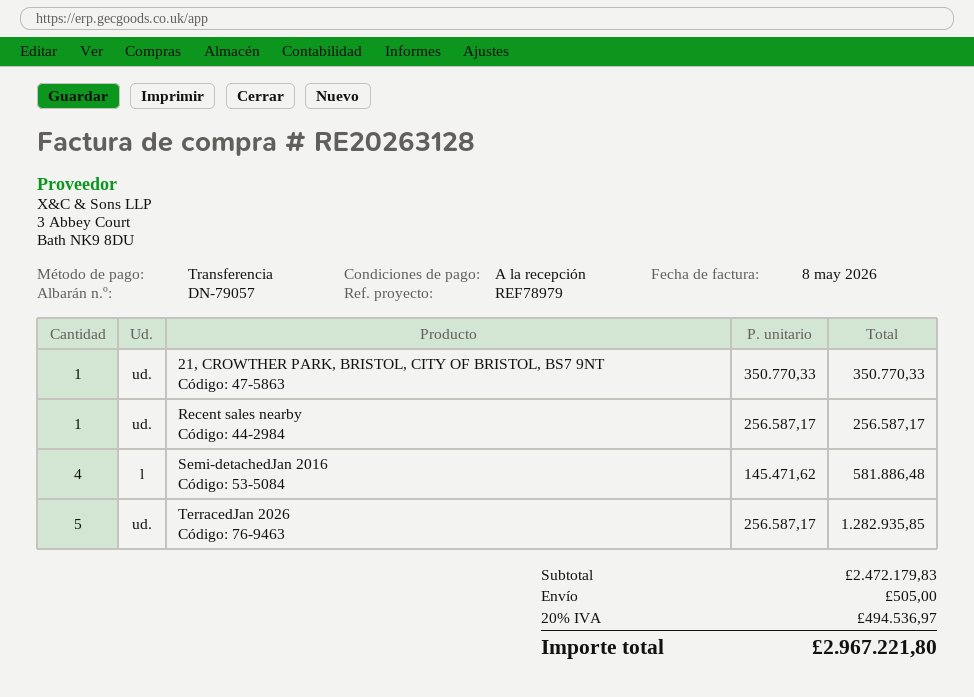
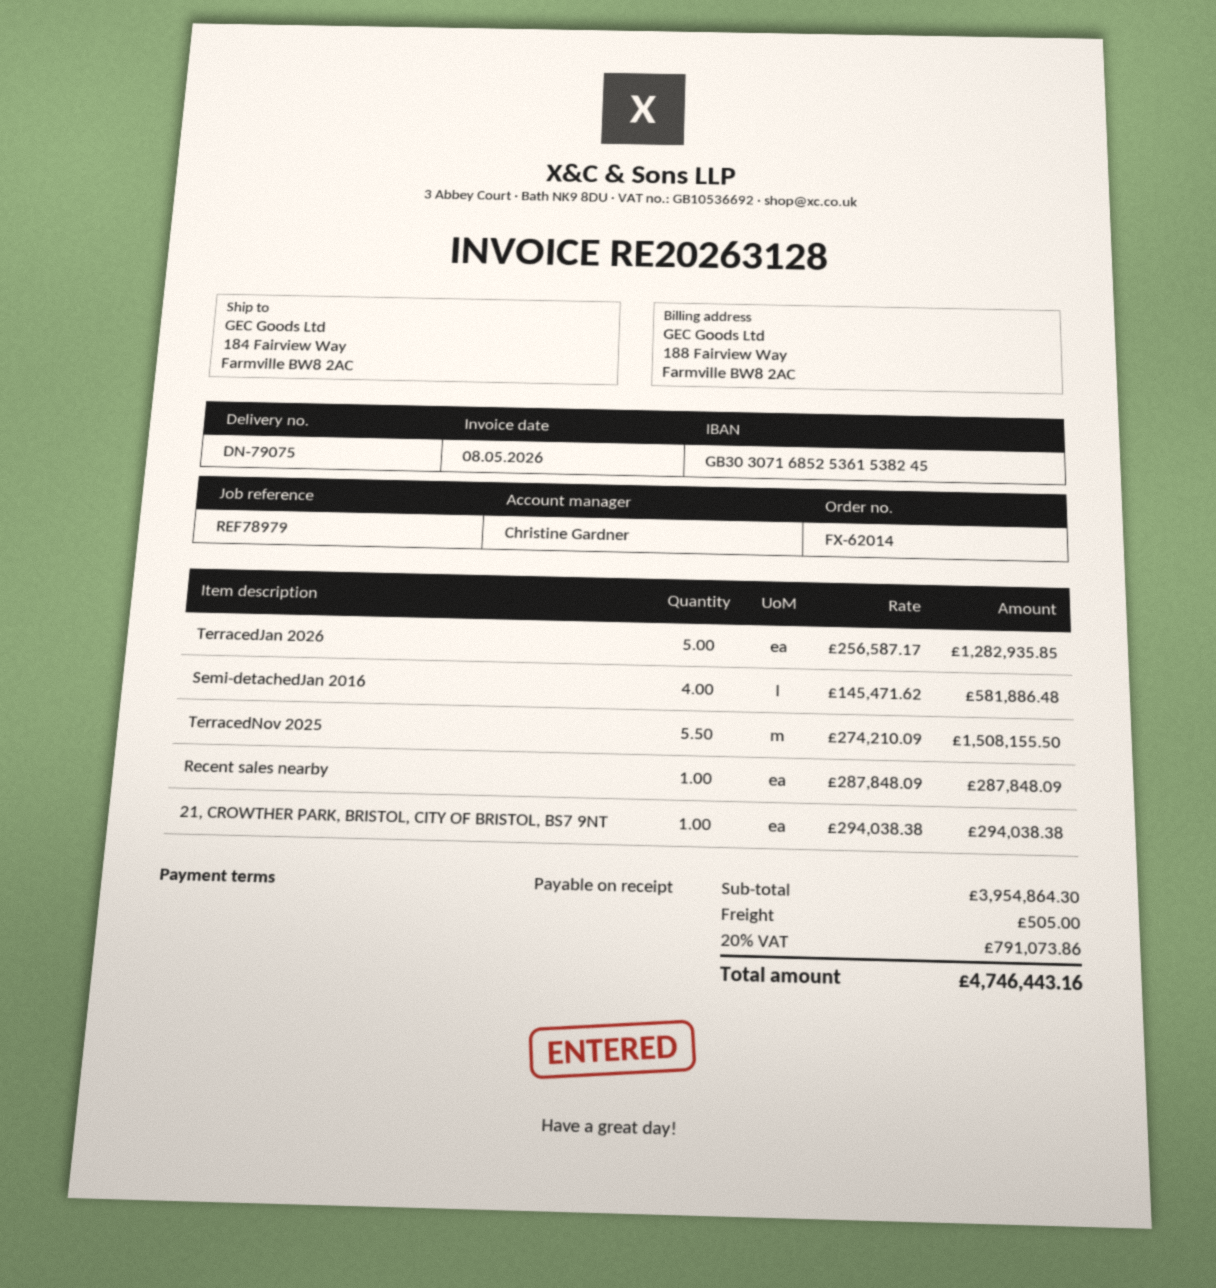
delivery note number: DN-79057 -> DN-79075
21, CROWTHER PARK, BRISTOL, CITY OF BRISTOL, BS7 9NT: 1 x 350770.33 = 350770.33 -> 1 x 294038.38 = 294038.38
Recent sales nearby: 1 x 256587.17 = 256587.17 -> 1 x 287848.09 = 287848.09
TerracedNov 2025: none -> 5.5 x 274210.09 = 1508155.50
subtotal: 2472179.83 -> 3954864.30
tax: 20% = 494536.97 -> 20% = 791073.86
total: 2967221.80 -> 4746443.16

